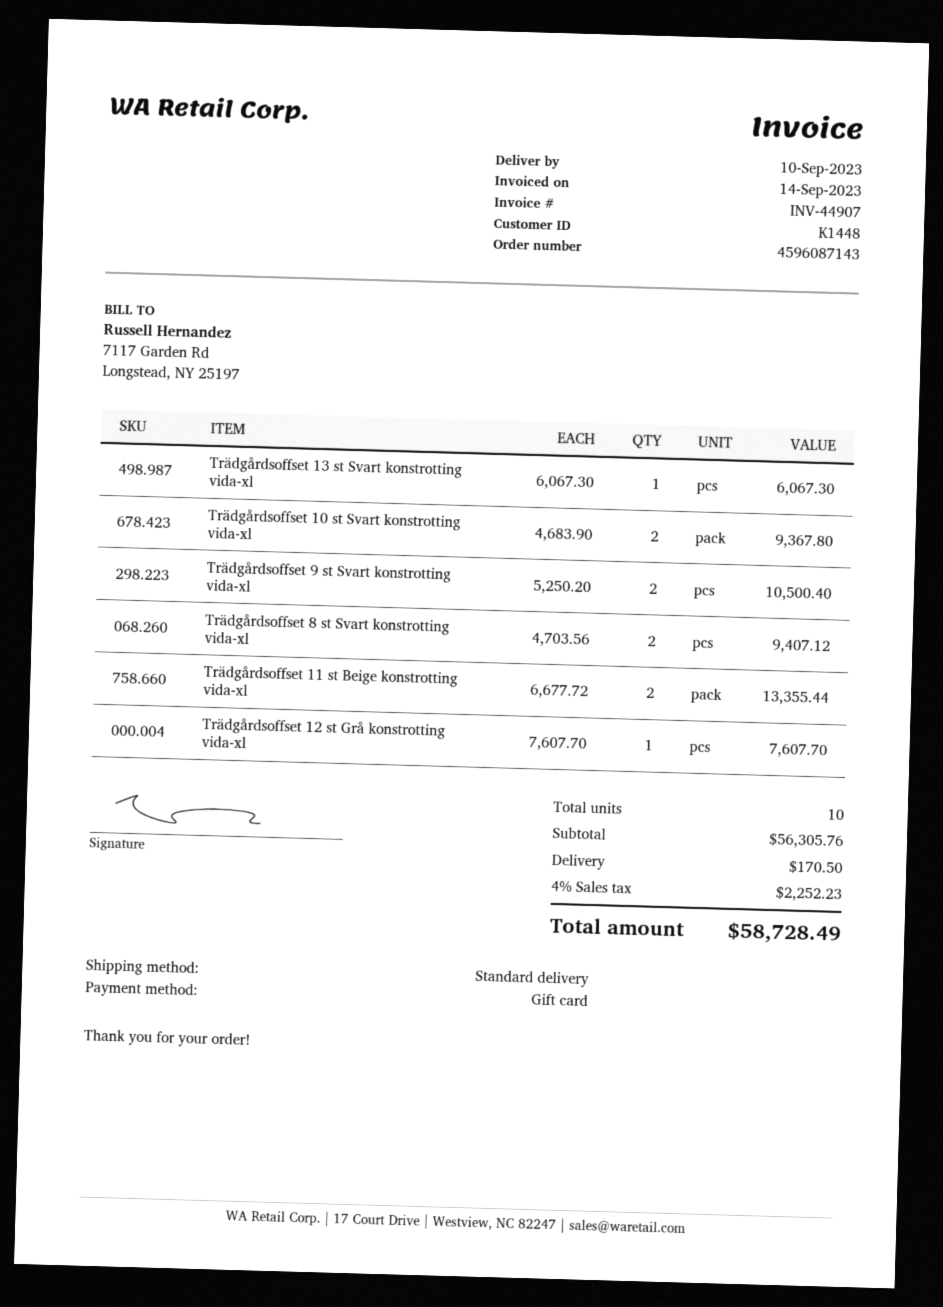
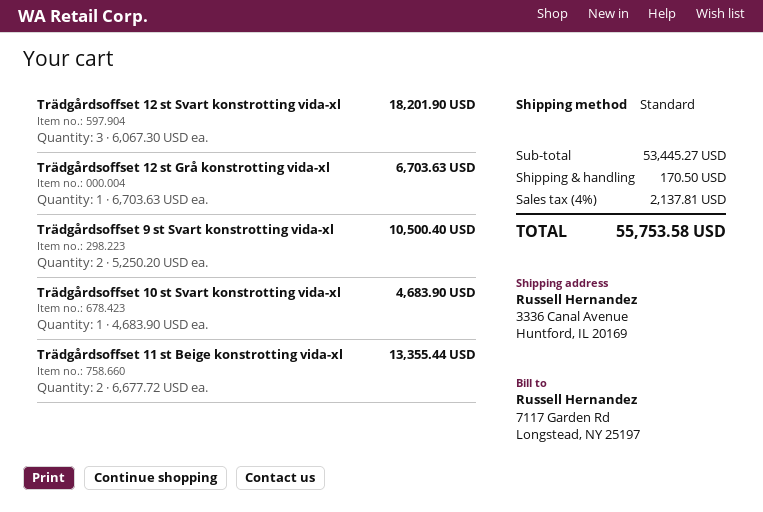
Trädgårdsoffset 13 st Svart konstrotting vida-xl: 1 x 6067.30 = 6067.30 -> none
Trädgårdsoffset 10 st Svart konstrotting vida-xl: 2 x 4683.90 = 9367.80 -> 1 x 4683.90 = 4683.90
Trädgårdsoffset 8 st Svart konstrotting vida-xl: 2 x 4703.56 = 9407.12 -> none
Trädgårdsoffset 12 st Grå konstrotting vida-xl: 1 x 7607.70 = 7607.70 -> 1 x 6703.63 = 6703.63
Trädgårdsoffset 12 st Svart konstrotting vida-xl: none -> 3 x 6067.30 = 18201.90
subtotal: 56305.76 -> 53445.27
tax: 4% = 2252.23 -> 4% = 2137.81
total: 58728.49 -> 55753.58

